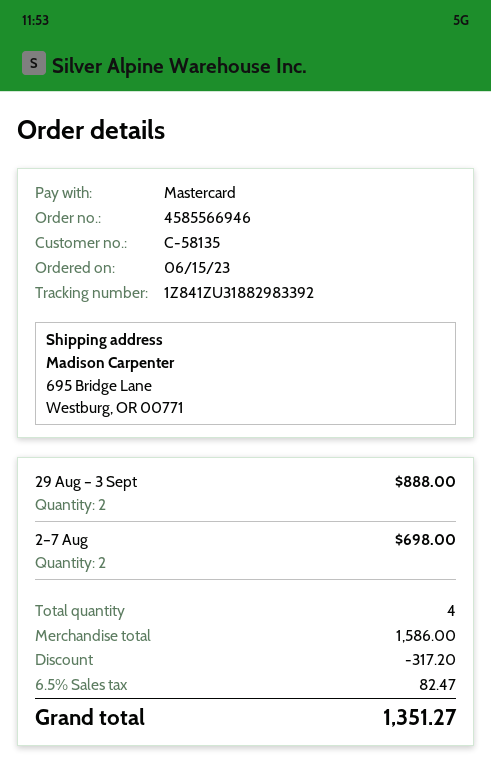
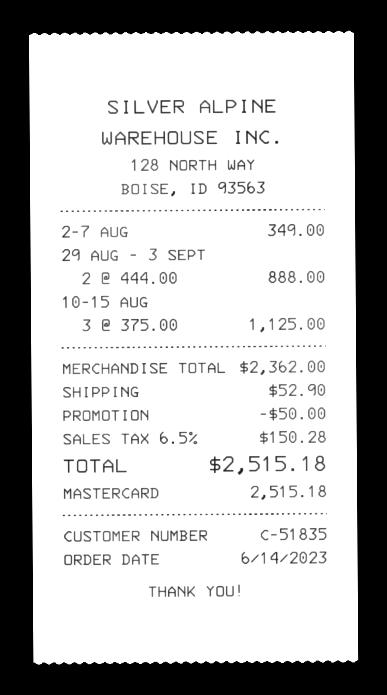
order date: 2023-06-15 -> 2023-06-14
customer number: C-58135 -> C-51835
2–7 Aug: 2 for 698.00 -> 1 for 349.00
10–15 AUG: none -> 3 for 1125.00
subtotal: 1586.00 -> 2362.00
discount: 317.20 -> 50.00
shipping: none -> 52.90
tax: 6.5% = 82.47 -> 6.5% = 150.28
total: 1351.27 -> 2515.18

